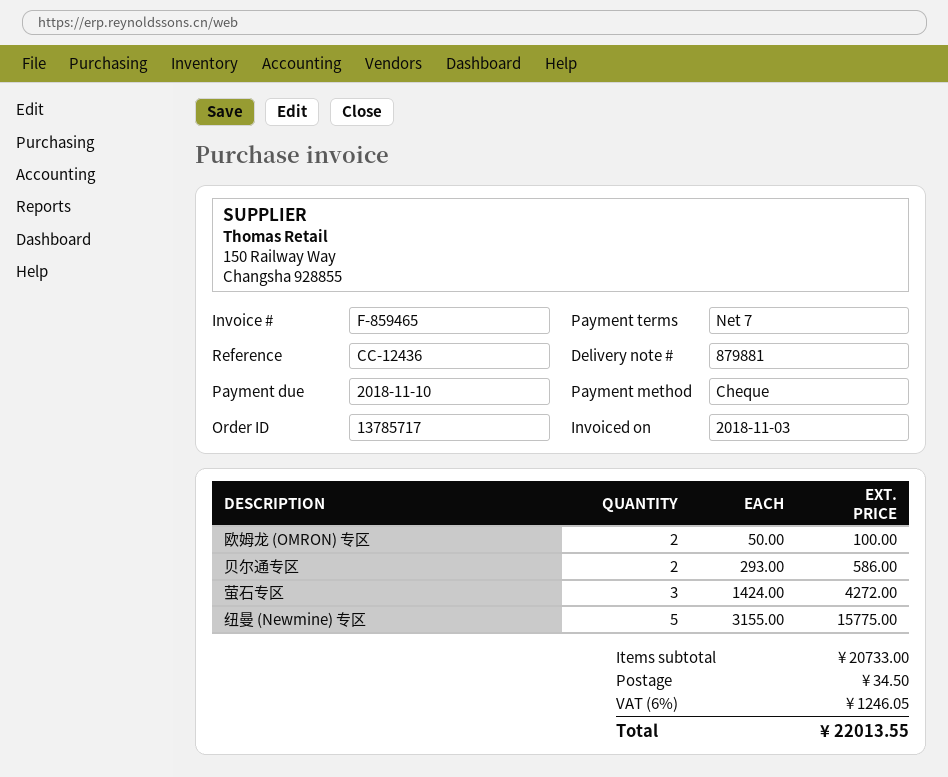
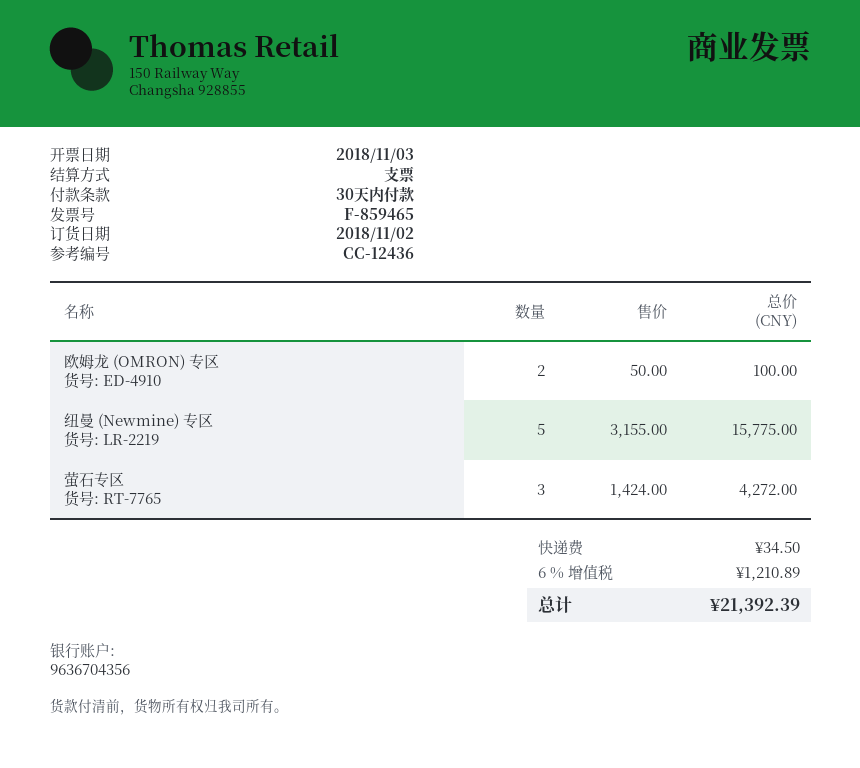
payment terms: 7 days -> 30 days
贝尔通专区: 2 x 293.00 = 586.00 -> none
tax: 6% = 1246.05 -> 6% = 1210.89
total: 22013.55 -> 21392.39

